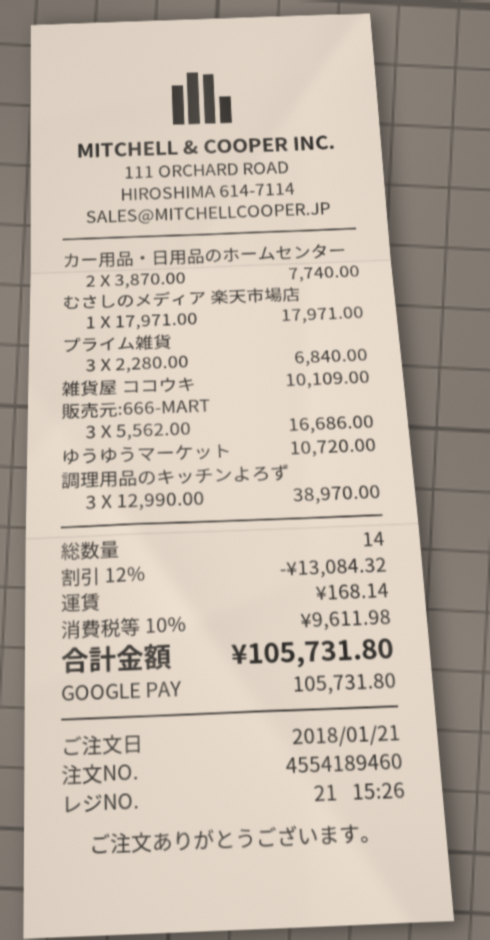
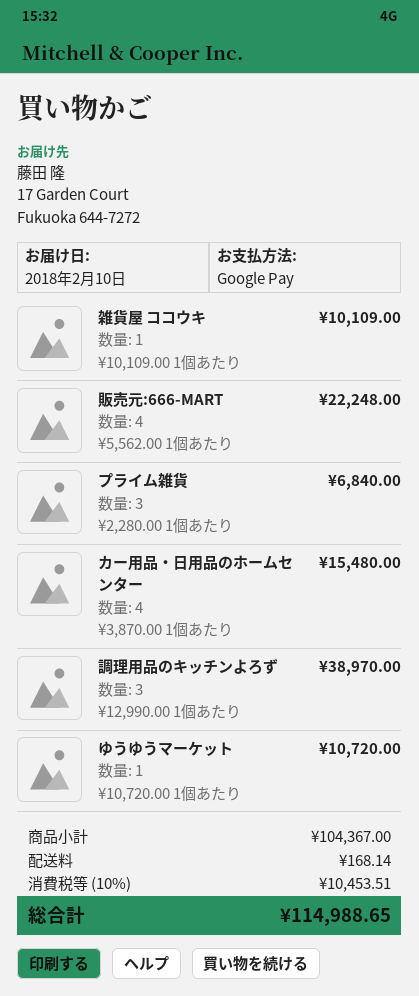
カー用品・日用品のホームセンター: 2 x 3870.00 = 7740.00 -> 4 x 3870.00 = 15480.00
むさしのメディア 楽天市場店: 1 x 17971.00 = 17971.00 -> none
販売元:666-MART: 3 x 5562.00 = 16686.00 -> 4 x 5562.00 = 22248.00
discount: 12% = 13084.32 -> none
tax: 10% = 9611.98 -> 10% = 10453.51
total: 105731.80 -> 114988.65

